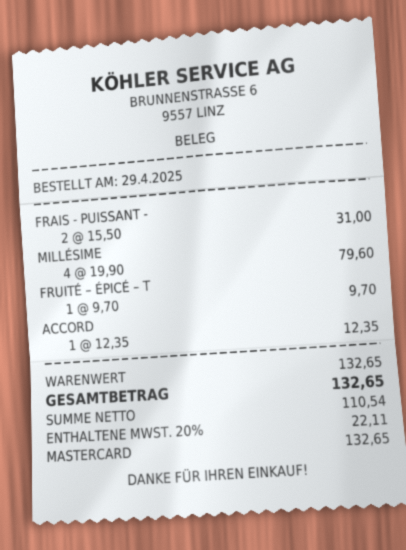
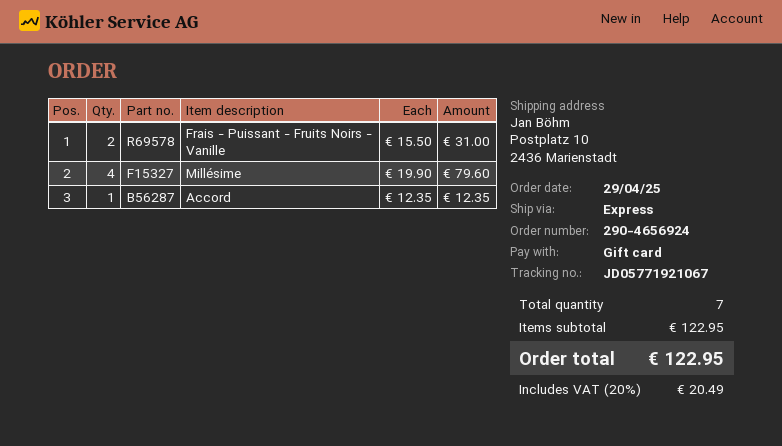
payment method: Mastercard -> gift card
FRUITÉ – ÉPICÉ – T: 1 x 9.70 = 9.70 -> none
subtotal: 132.65 -> 122.95
tax: 20% = 22.11 -> 20% = 20.49
total: 132.65 -> 122.95

